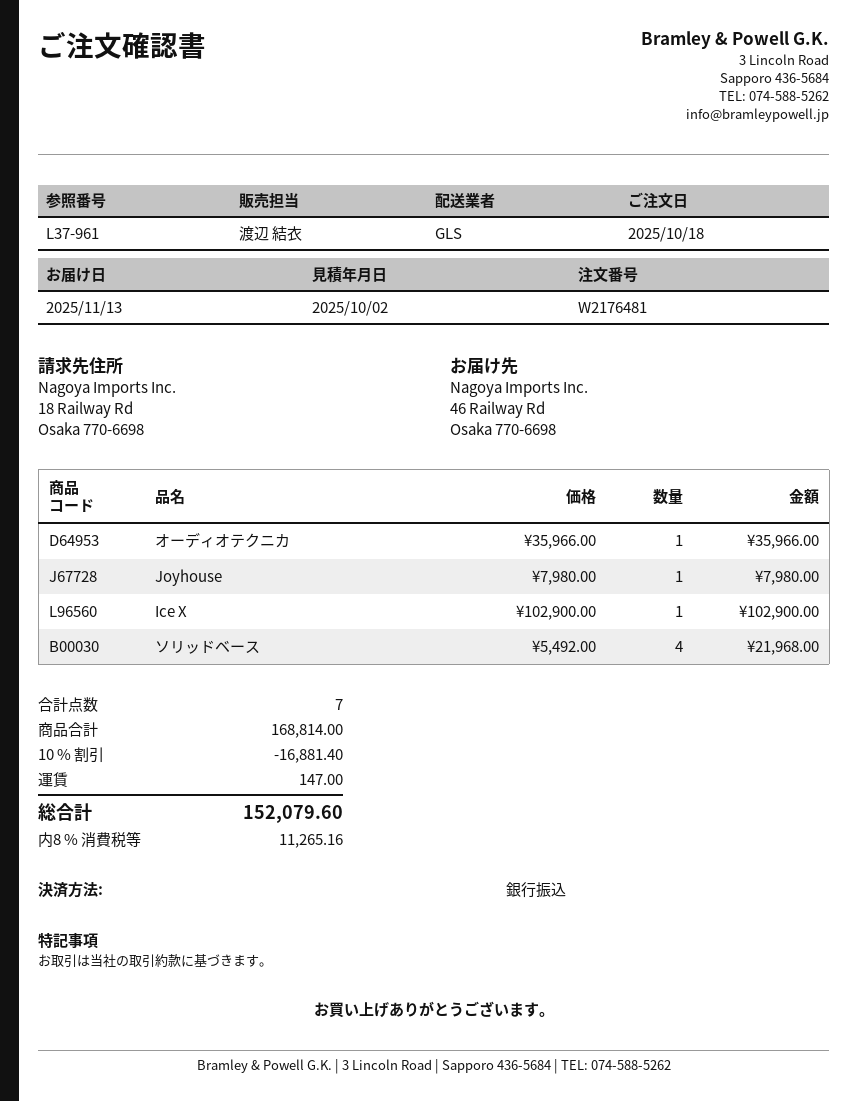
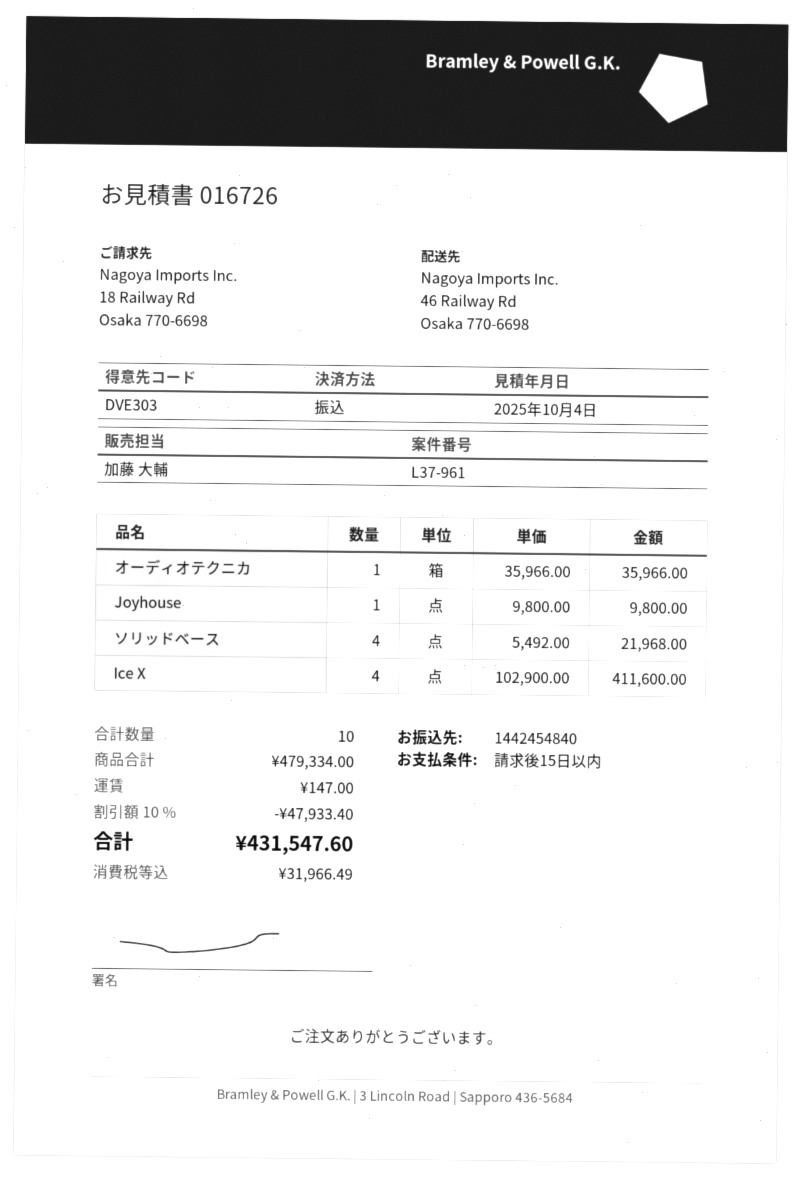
quote date: 2025-10-02 -> 2025-10-04
sales rep: 渡辺 結衣 -> 加藤 大輔
Joyhouse: 1 x 7980.00 = 7980.00 -> 1 x 9800.00 = 9800.00
Ice X: 1 x 102900.00 = 102900.00 -> 4 x 102900.00 = 411600.00
total quantity: 7 -> 10
subtotal: 168814.00 -> 479334.00
discount: 10% = 16881.40 -> 10% = 47933.40
tax: 11265.16 -> 31966.49
total: 152079.60 -> 431547.60

